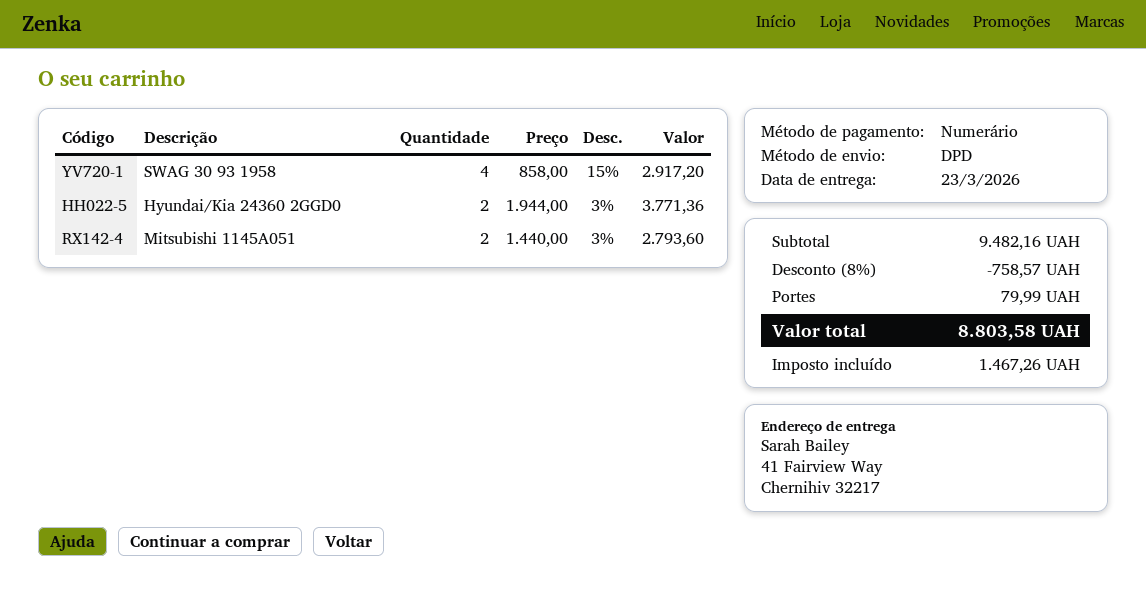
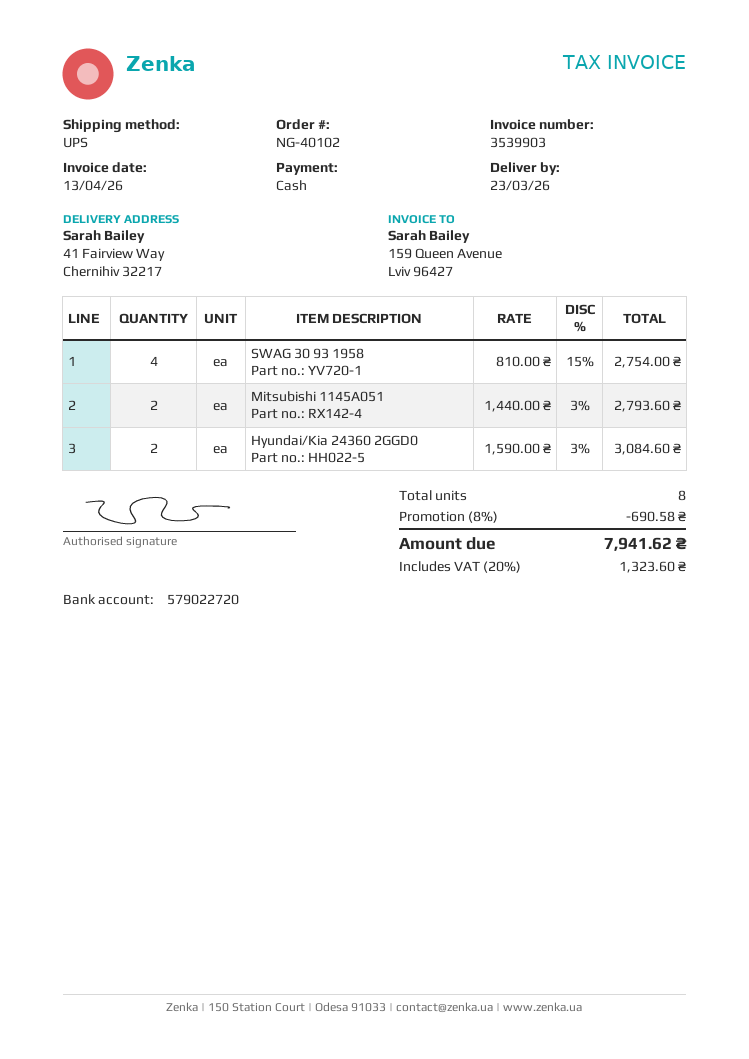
shipping method: DPD -> UPS
SWAG 30 93 1958: 4 x 858.00 - 15% = 2917.20 -> 4 x 810.00 - 15% = 2754.00
Hyundai/Kia 24360 2GGD0: 2 x 1944.00 - 3% = 3771.36 -> 2 x 1590.00 - 3% = 3084.60
discount: 8% = 758.57 -> 8% = 690.58
shipping: 79.99 -> none
tax: 1467.26 -> 1323.60
total: 8803.58 -> 7941.62

